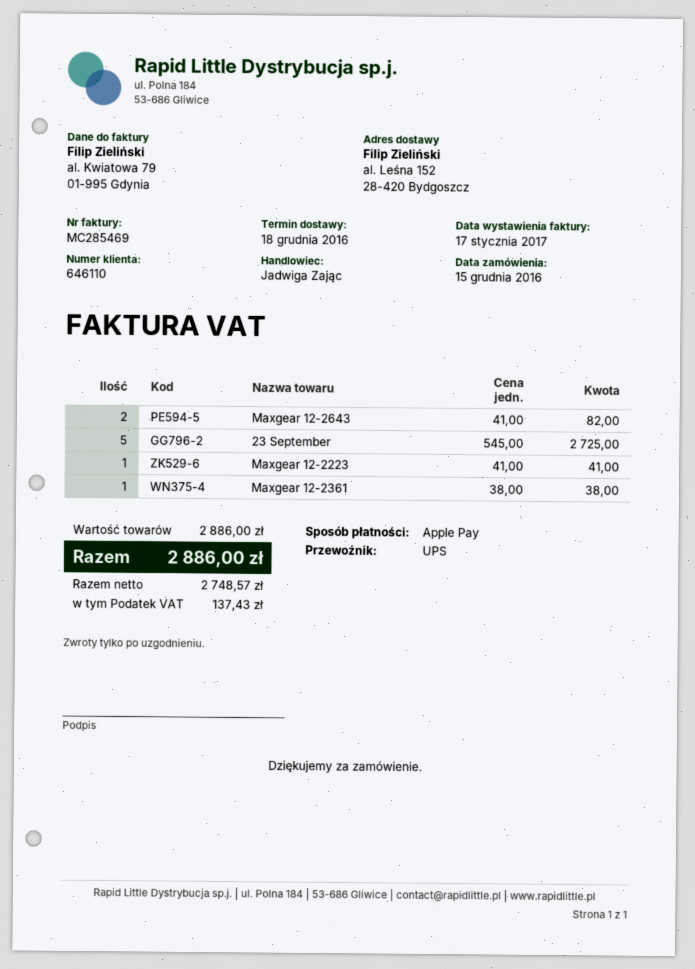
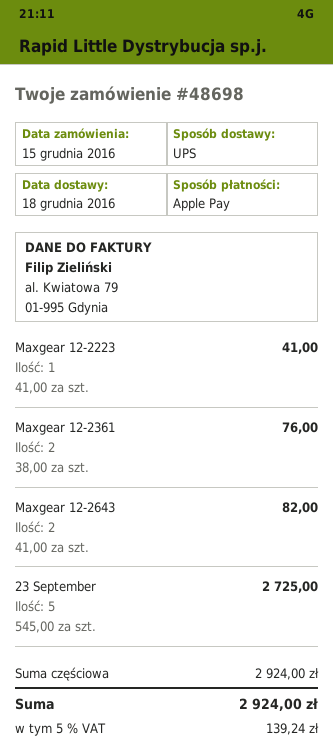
Maxgear 12-2361: 1 x 38.00 = 38.00 -> 2 x 38.00 = 76.00
subtotal: 2886.00 -> 2924.00
tax: 137.43 -> 139.24
total: 2886.00 -> 2924.00

